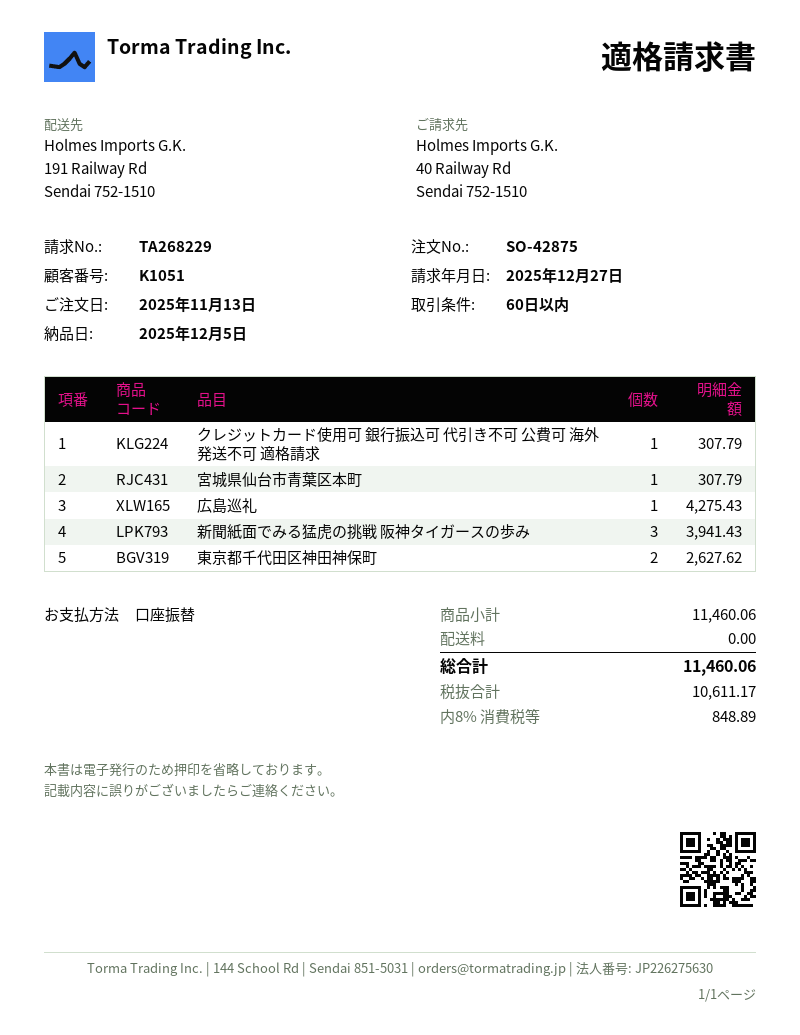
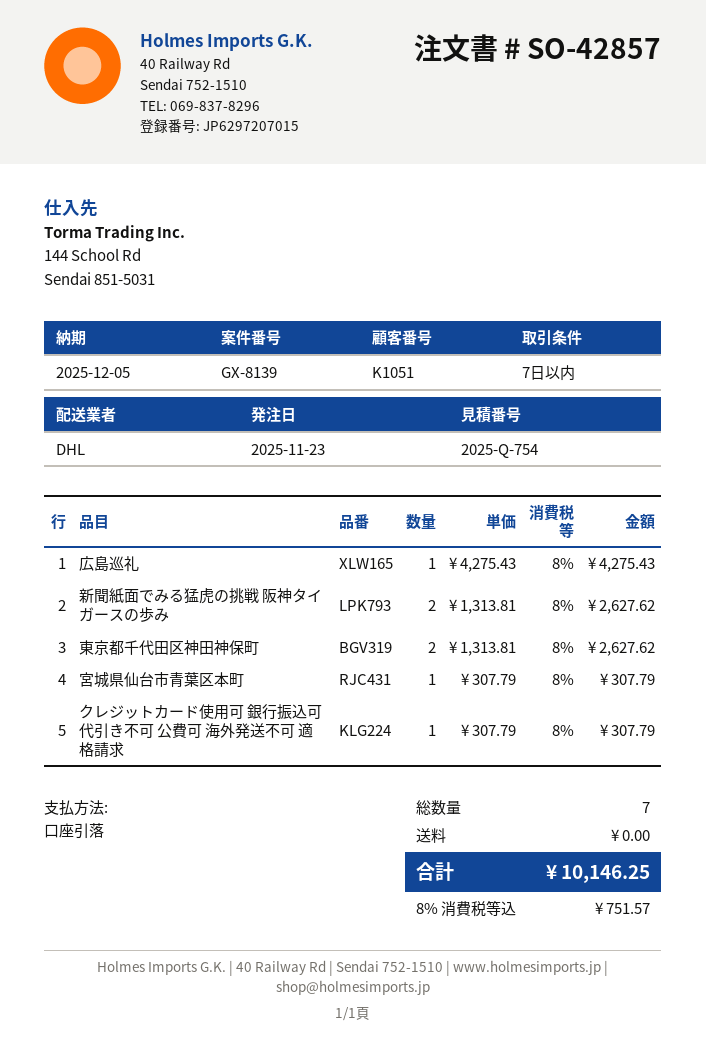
order number: SO-42875 -> SO-42857
order date: 2025-11-13 -> 2025-11-23
payment terms: 60 days -> 7 days
新聞紙面でみる猛虎の挑戦 阪神タイガースの歩み: 3 for 3941.43 -> 2 for 2627.62
tax: 8% = 848.89 -> 8% = 751.57
total: 11460.06 -> 10146.25

